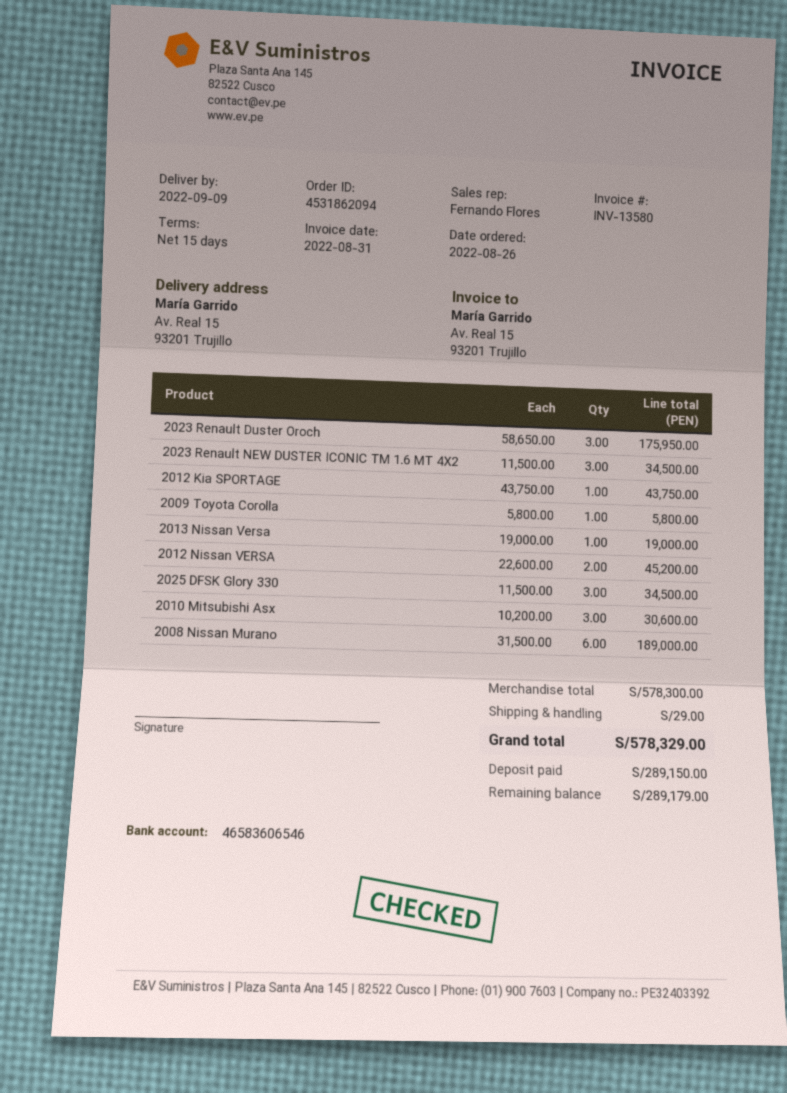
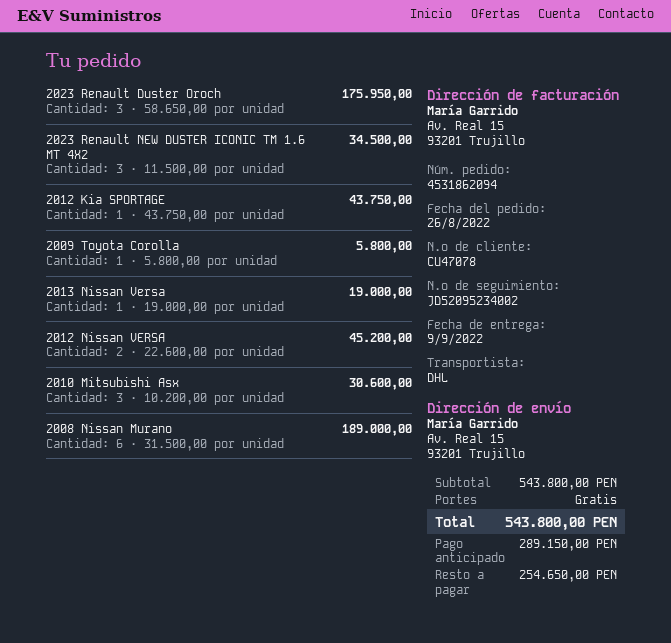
2025 DFSK Glory 330: 3 x 11500.00 = 34500.00 -> none
subtotal: 578300.00 -> 543800.00
shipping: 29.00 -> 0.00
total: 578329.00 -> 543800.00
balance: 289179.00 -> 254650.00

